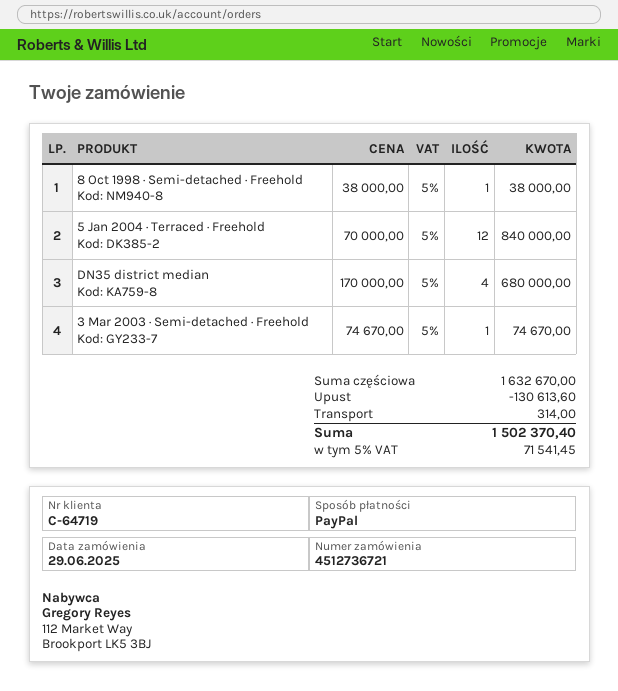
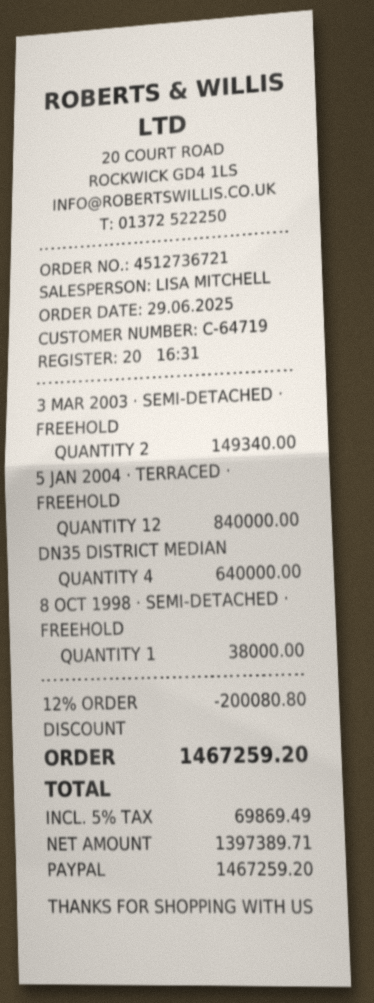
DN35 district median: 4 for 680000.00 -> 4 for 640000.00
3 Mar 2003 · Semi-detached · Freehold: 1 for 74670.00 -> 2 for 149340.00
discount: 130613.60 -> 200080.80
shipping: 314.00 -> none
tax: 5% = 71541.45 -> 5% = 69869.49
total: 1502370.40 -> 1467259.20

